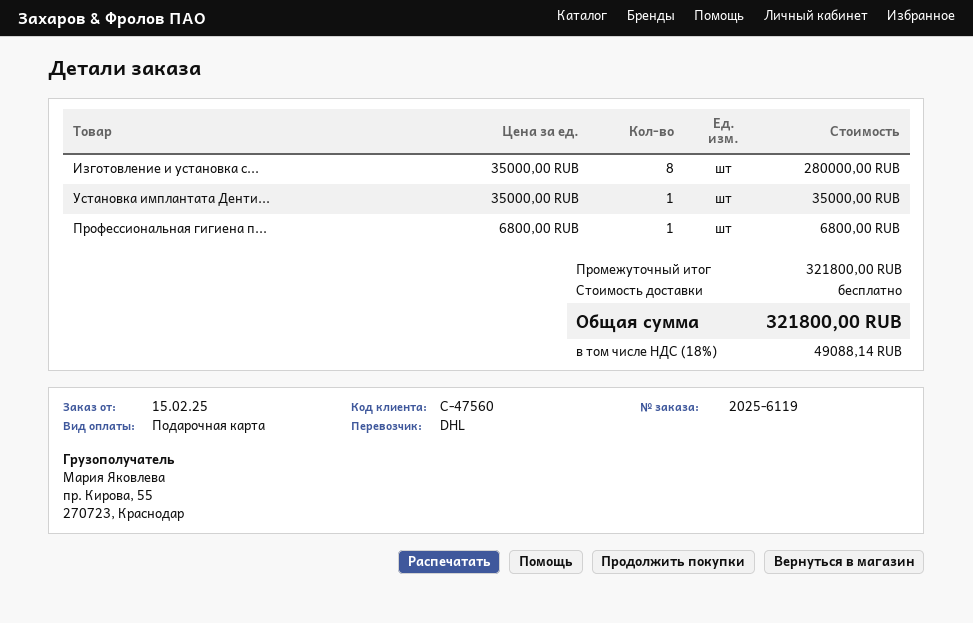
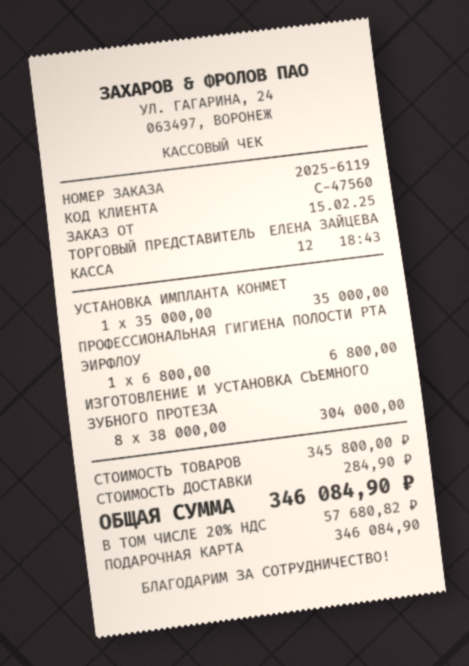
Изготовление и установка с...: 8 x 35000.00 = 280000.00 -> 8 x 38000.00 = 304000.00
Установка имплантата Денти...: 1 x 35000.00 = 35000.00 -> none
УСТАНОВКА ИМПЛАНТА КОНМЕТ: none -> 1 x 35000.00 = 35000.00
subtotal: 321800.00 -> 345800.00
shipping: 0.00 -> 284.90
tax: 18% = 49088.14 -> 20% = 57680.82
total: 321800.00 -> 346084.90

